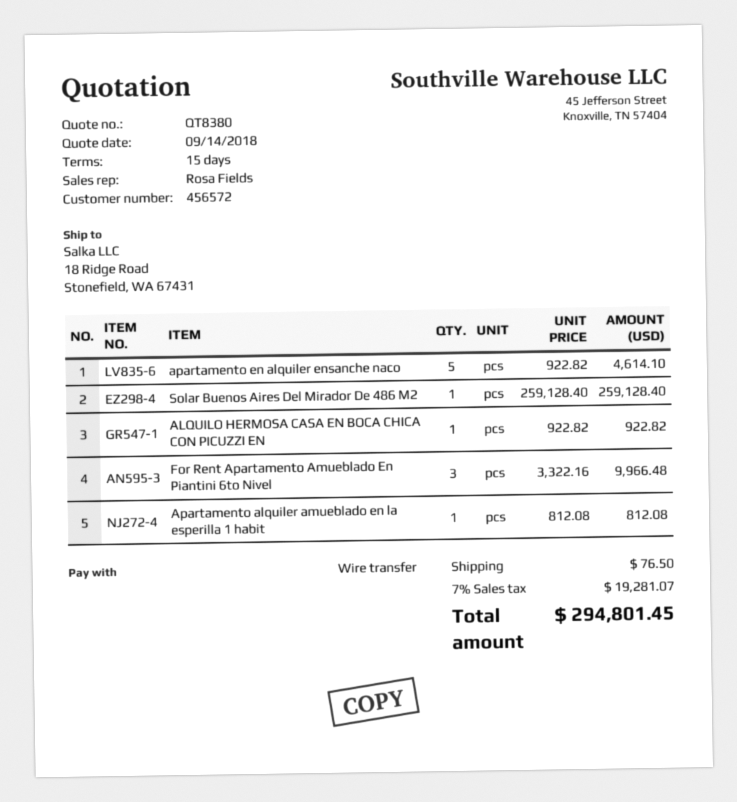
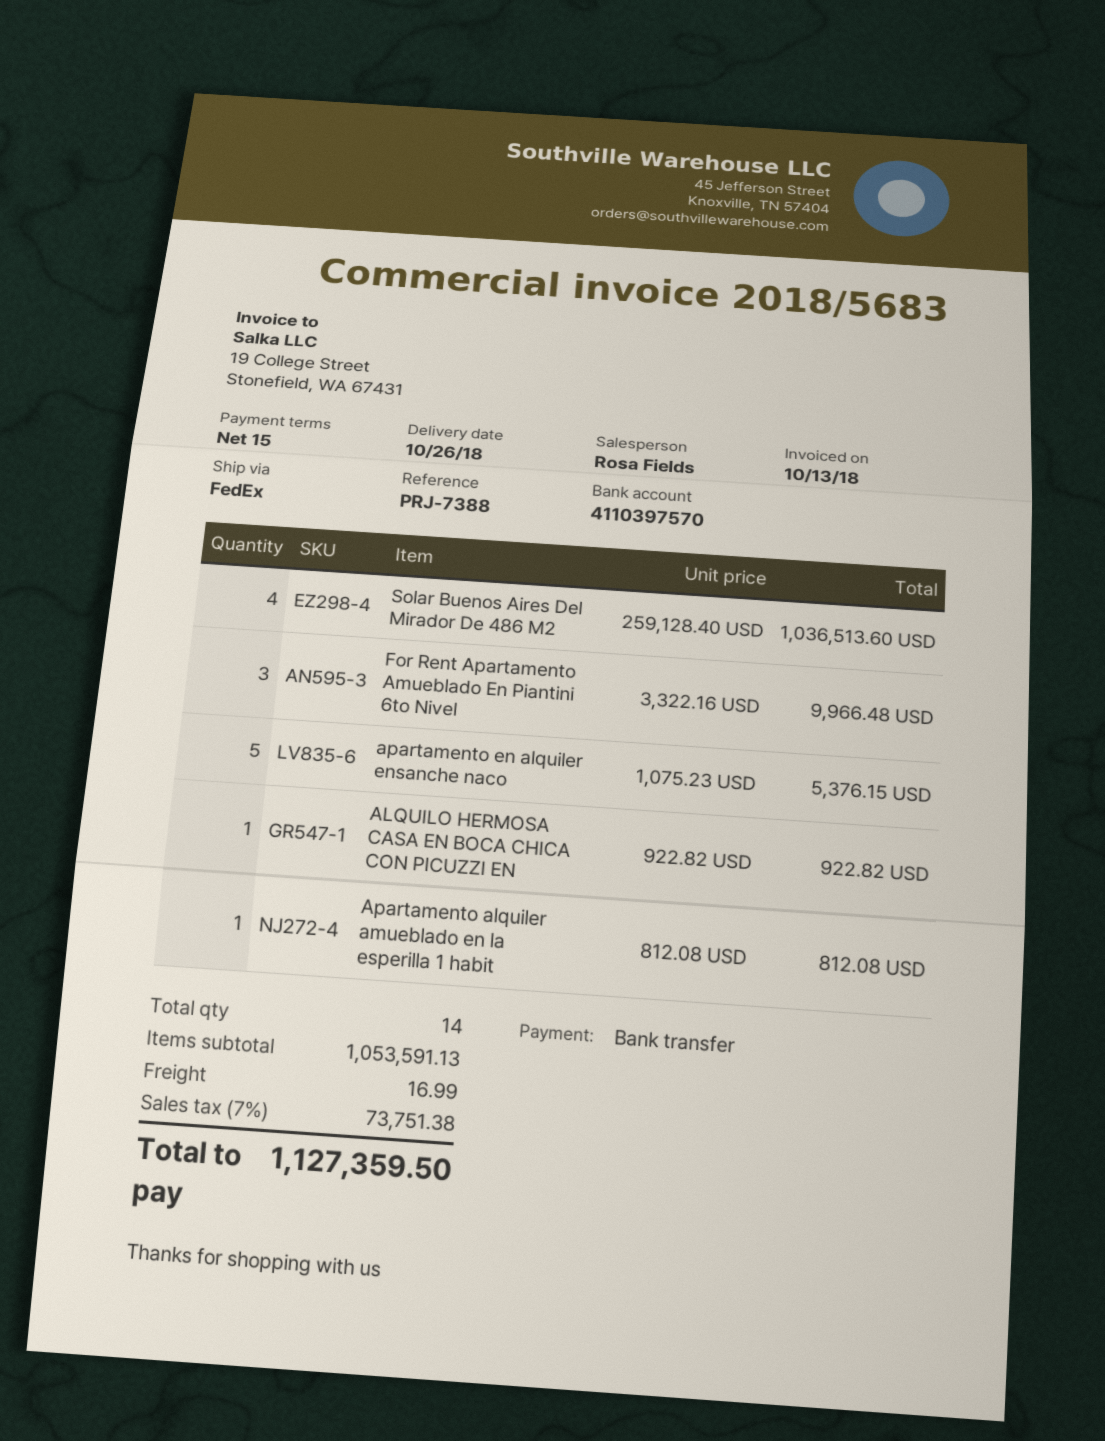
apartamento en alquiler ensanche naco: 5 x 922.82 = 4614.10 -> 5 x 1075.23 = 5376.15
Solar Buenos Aires Del Mirador De 486 M2: 1 x 259128.40 = 259128.40 -> 4 x 259128.40 = 1036513.60
shipping: 76.50 -> 16.99
tax: 7% = 19281.07 -> 7% = 73751.38
total: 294801.45 -> 1127359.50

